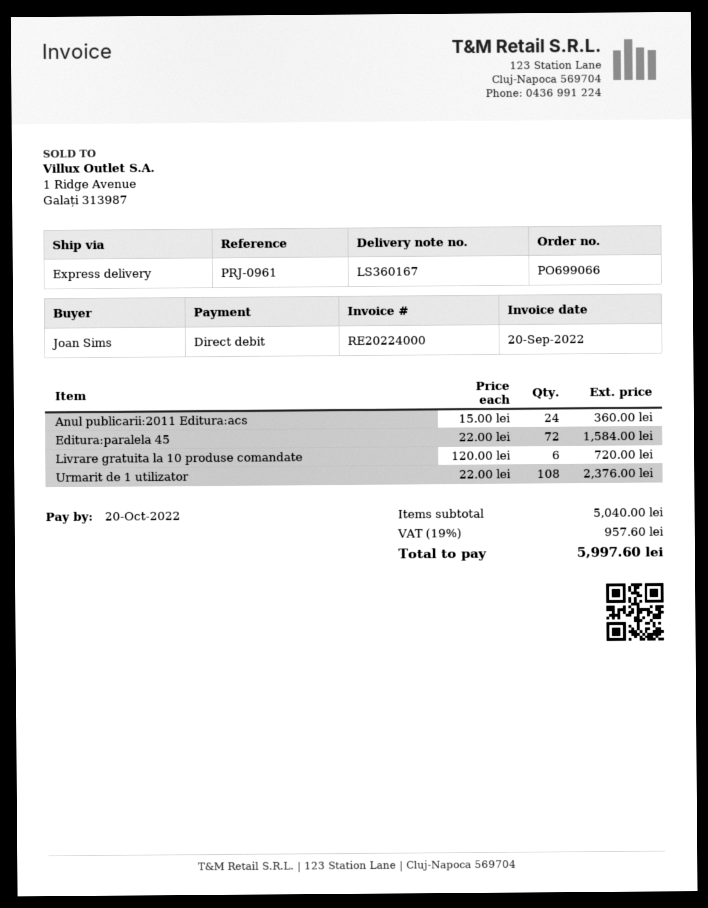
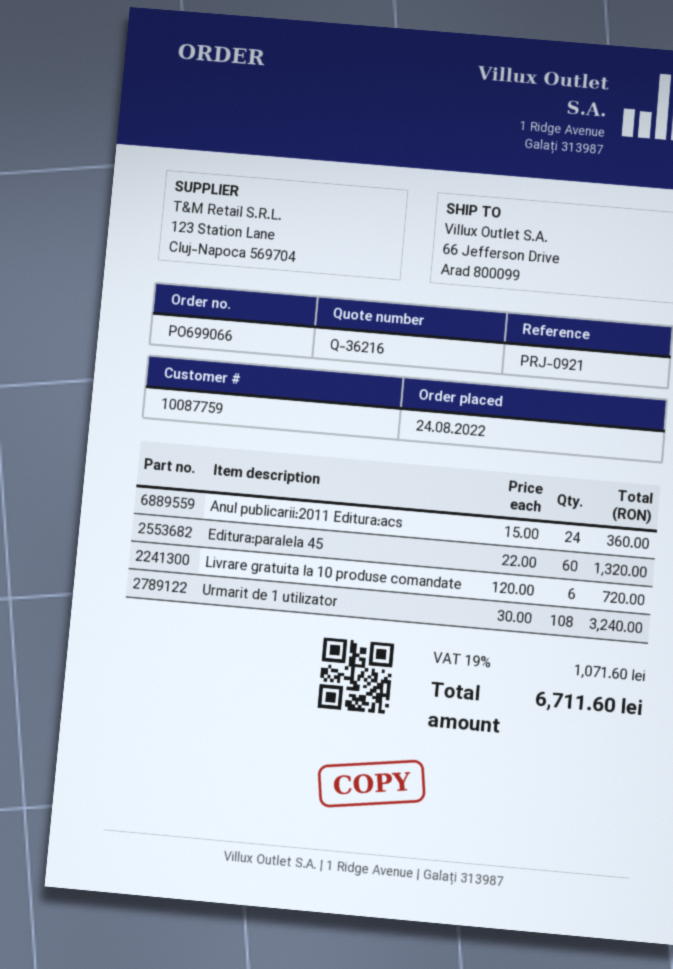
reference: PRJ-0961 -> PRJ-0921
Editura:paralela 45: 72 x 22.00 = 1584.00 -> 60 x 22.00 = 1320.00
Urmarit de 1 utilizator: 108 x 22.00 = 2376.00 -> 108 x 30.00 = 3240.00
tax: 19% = 957.60 -> 19% = 1071.60
total: 5997.60 -> 6711.60

